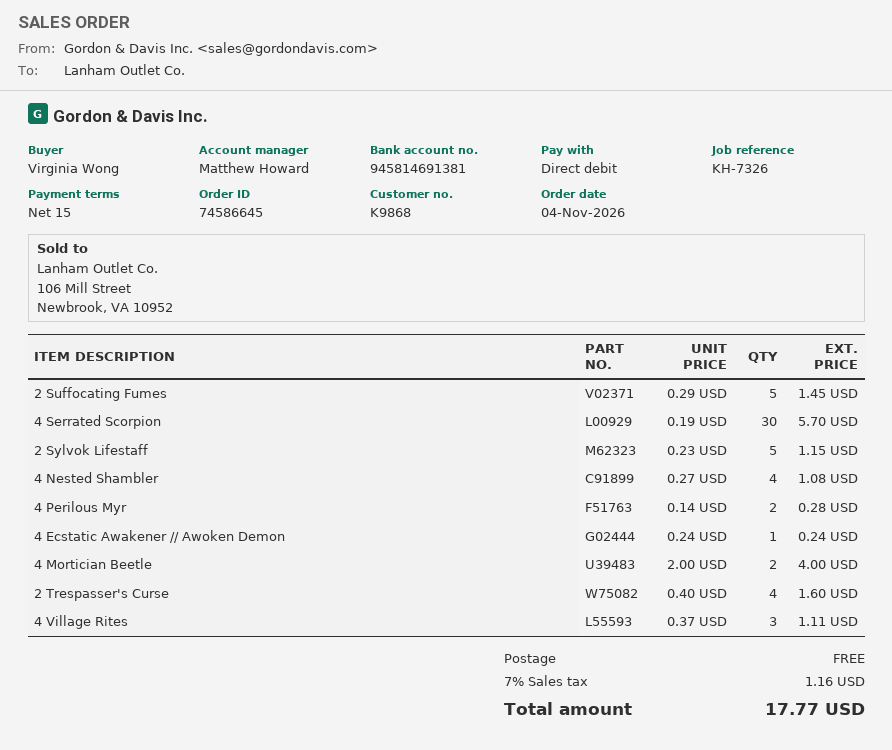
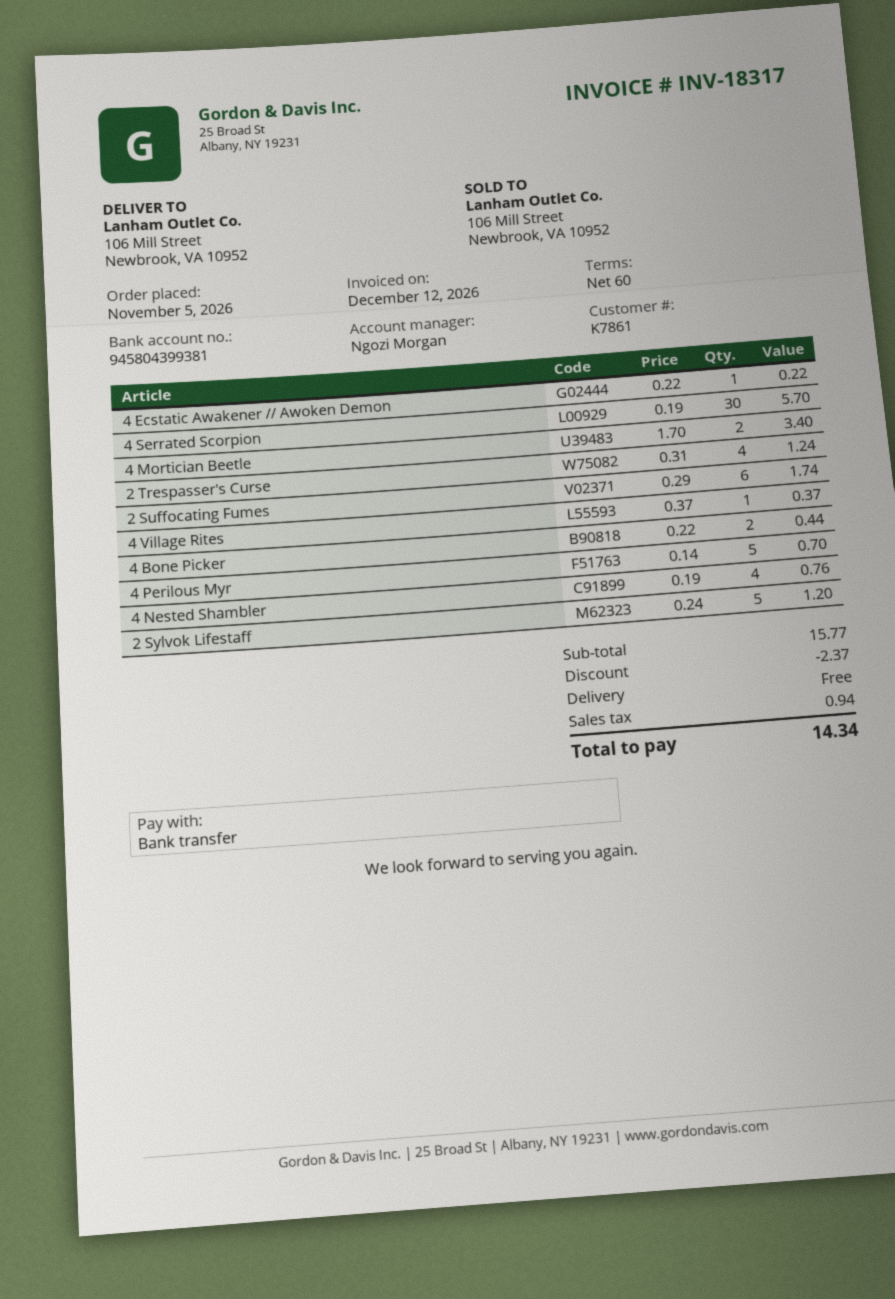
order date: 2026-11-04 -> 2026-11-05
payment terms: 15 days -> 60 days
customer number: K9868 -> K7861
sales rep: Matthew Howard -> Ngozi Morgan
payment method: direct debit -> bank transfer
bank account: 945814691381 -> 945804399381
2 Suffocating Fumes: 5 x 0.29 = 1.45 -> 6 x 0.29 = 1.74
2 Sylvok Lifestaff: 5 x 0.23 = 1.15 -> 5 x 0.24 = 1.20
4 Nested Shambler: 4 x 0.27 = 1.08 -> 4 x 0.19 = 0.76
4 Perilous Myr: 2 x 0.14 = 0.28 -> 5 x 0.14 = 0.70
4 Ecstatic Awakener // Awoken Demon: 1 x 0.24 = 0.24 -> 1 x 0.22 = 0.22
4 Mortician Beetle: 2 x 2.00 = 4.00 -> 2 x 1.70 = 3.40
2 Trespasser's Curse: 4 x 0.40 = 1.60 -> 4 x 0.31 = 1.24
4 Village Rites: 3 x 0.37 = 1.11 -> 1 x 0.37 = 0.37
4 Bone Picker: none -> 2 x 0.22 = 0.44
discount: none -> 2.37
tax: 1.16 -> 0.94
total: 17.77 -> 14.34

